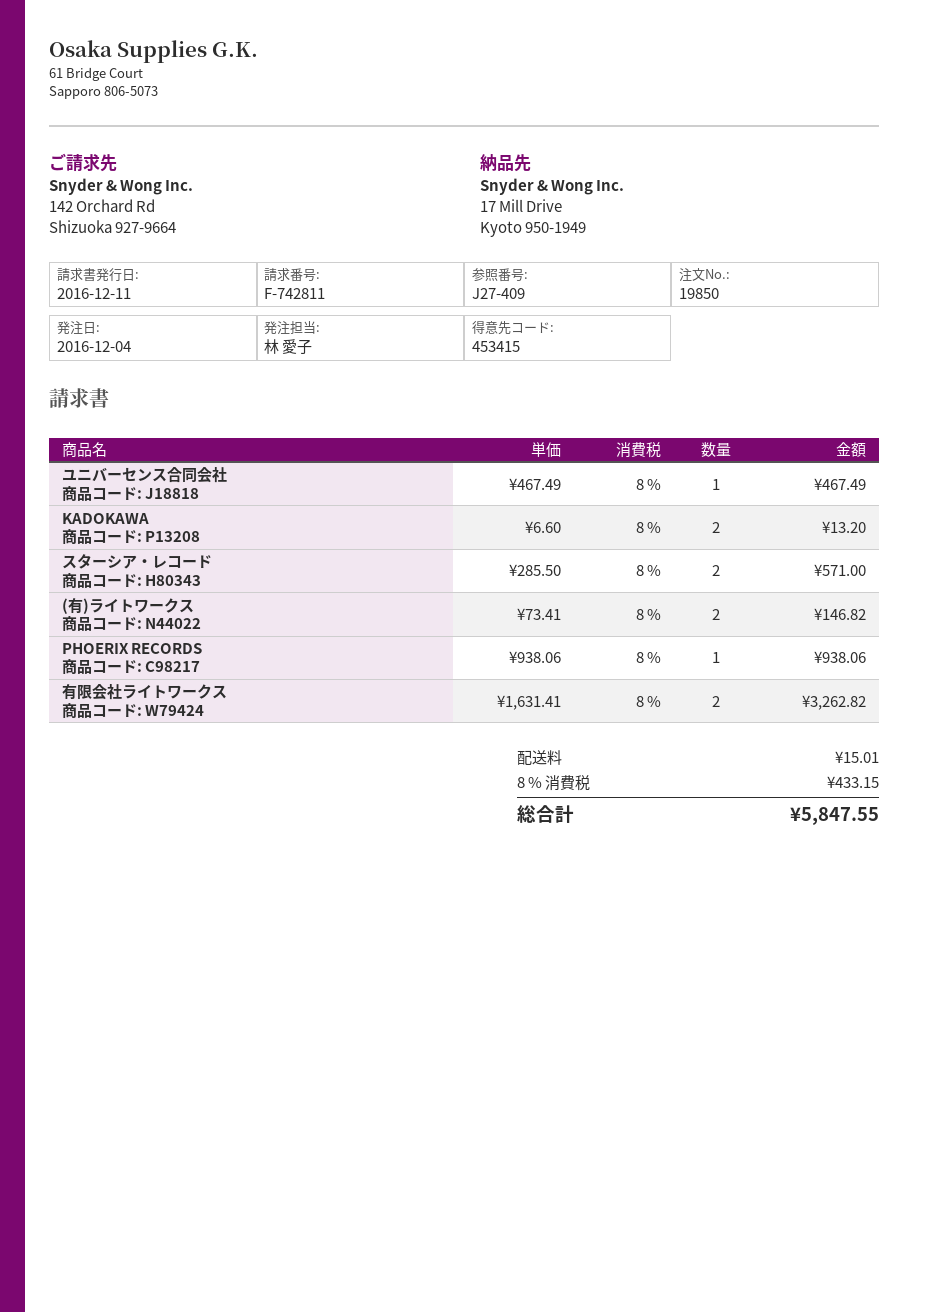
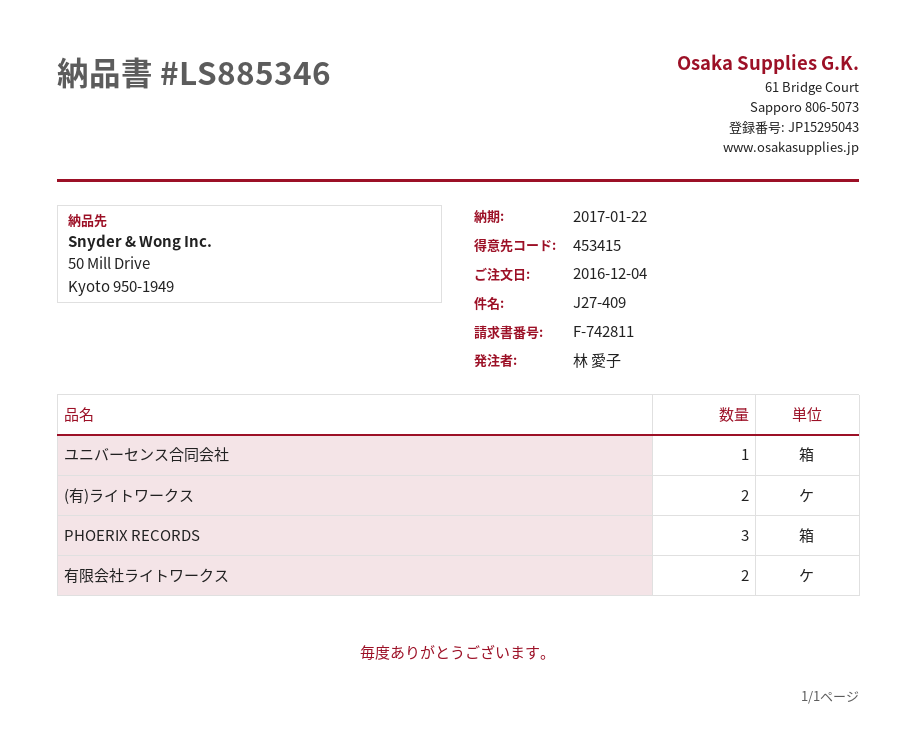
ship to: 17 Mill Drive, Kyoto 950-1949 -> 50 Mill Drive, Kyoto 950-1949
KADOKAWA: 2 -> none
スターシア・レコード: 2 -> none
PHOERIX RECORDS: 1 -> 3

